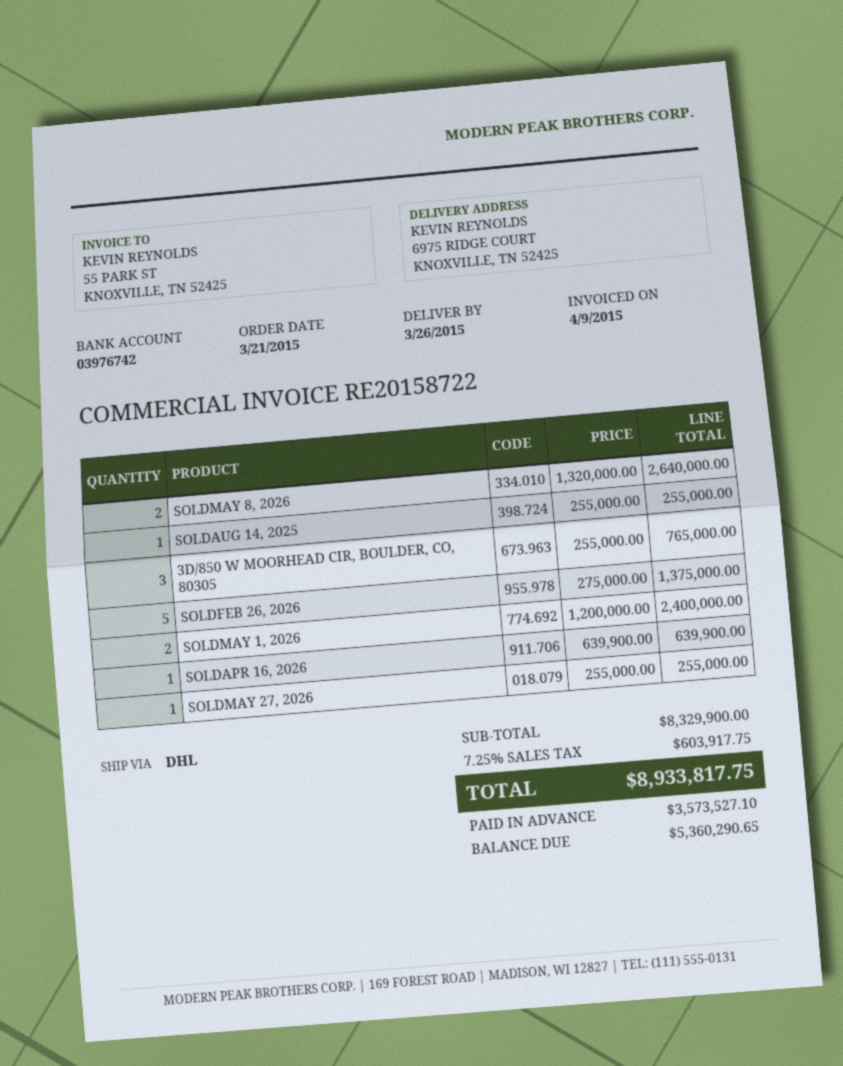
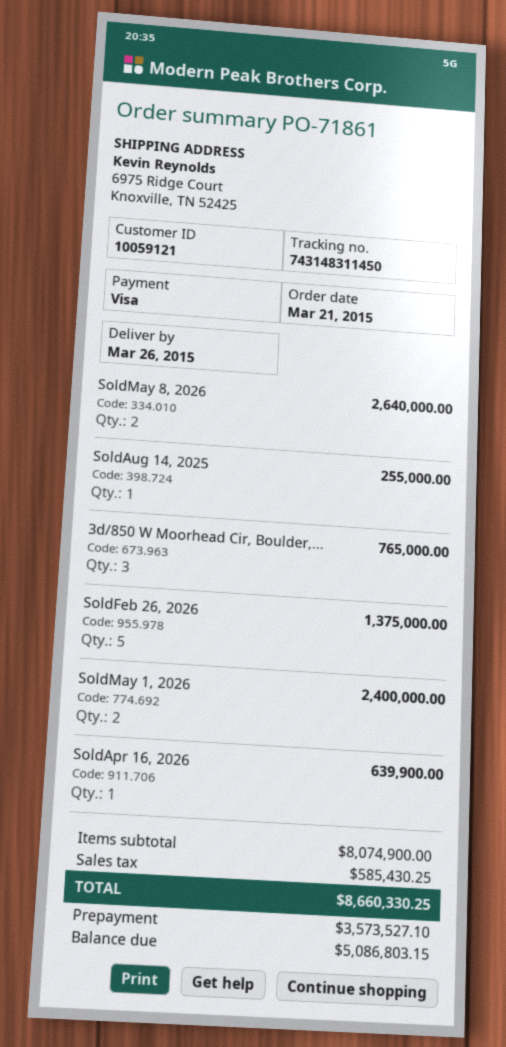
SOLDMAY 27, 2026: 1 for 255000.00 -> none
subtotal: 8329900.00 -> 8074900.00
tax: 603917.75 -> 585430.25
total: 8933817.75 -> 8660330.25
balance: 5360290.65 -> 5086803.15

